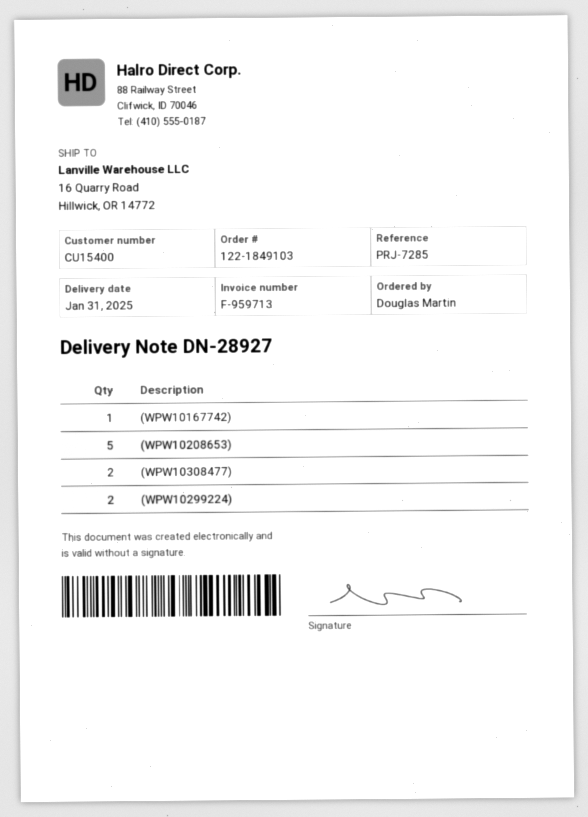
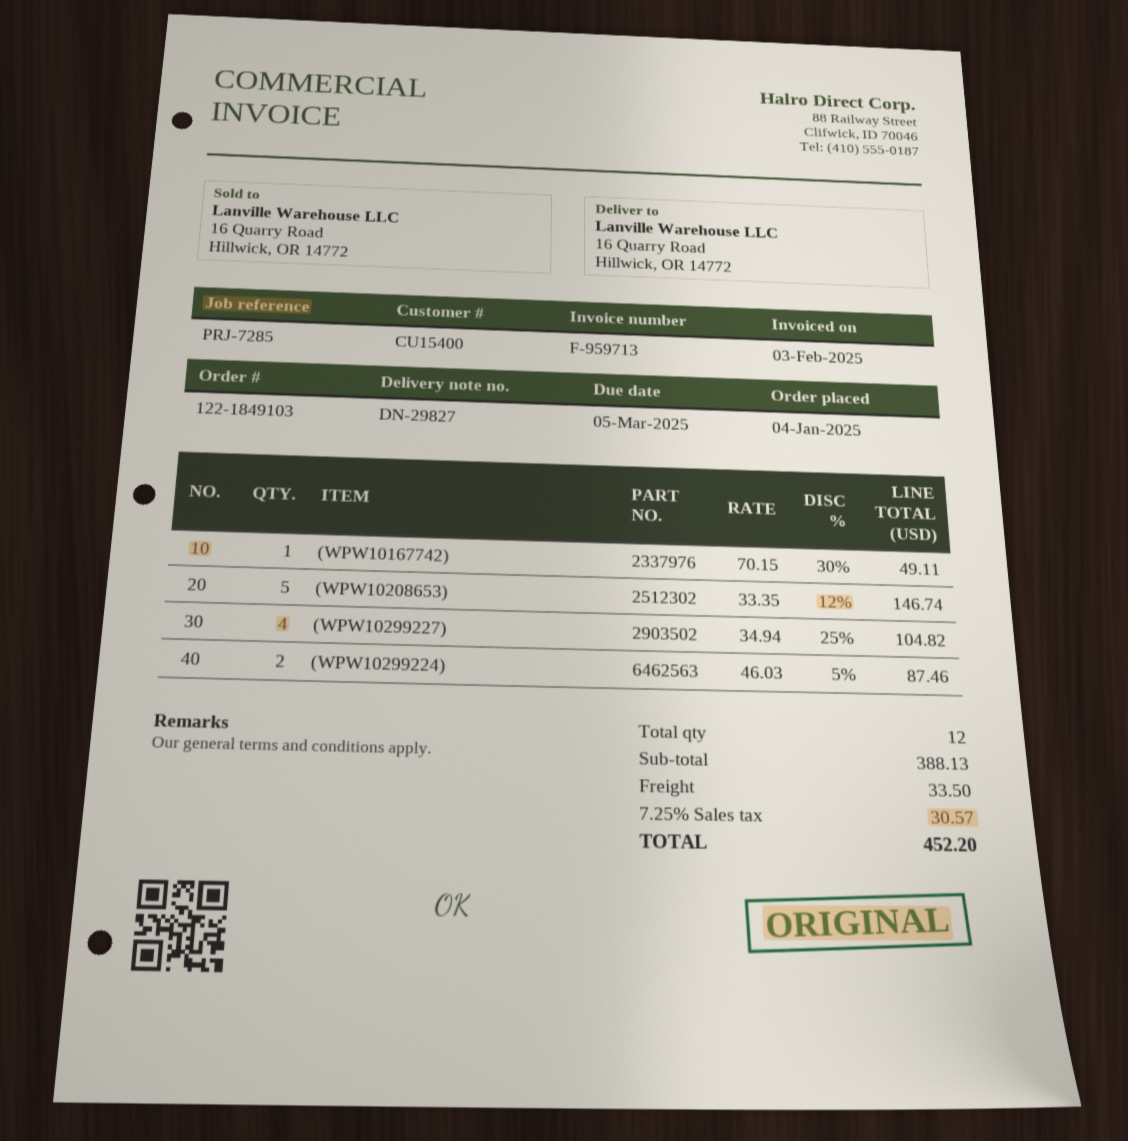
delivery note number: DN-28927 -> DN-29827
(WPW10308477): 2 -> none
(WPW10299227): none -> 4

